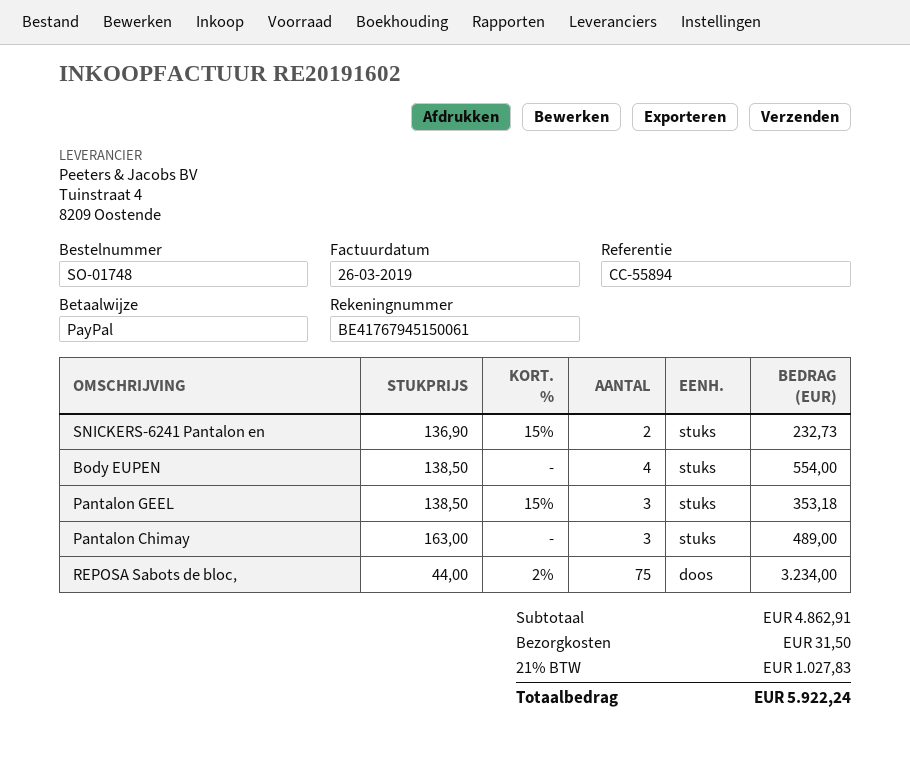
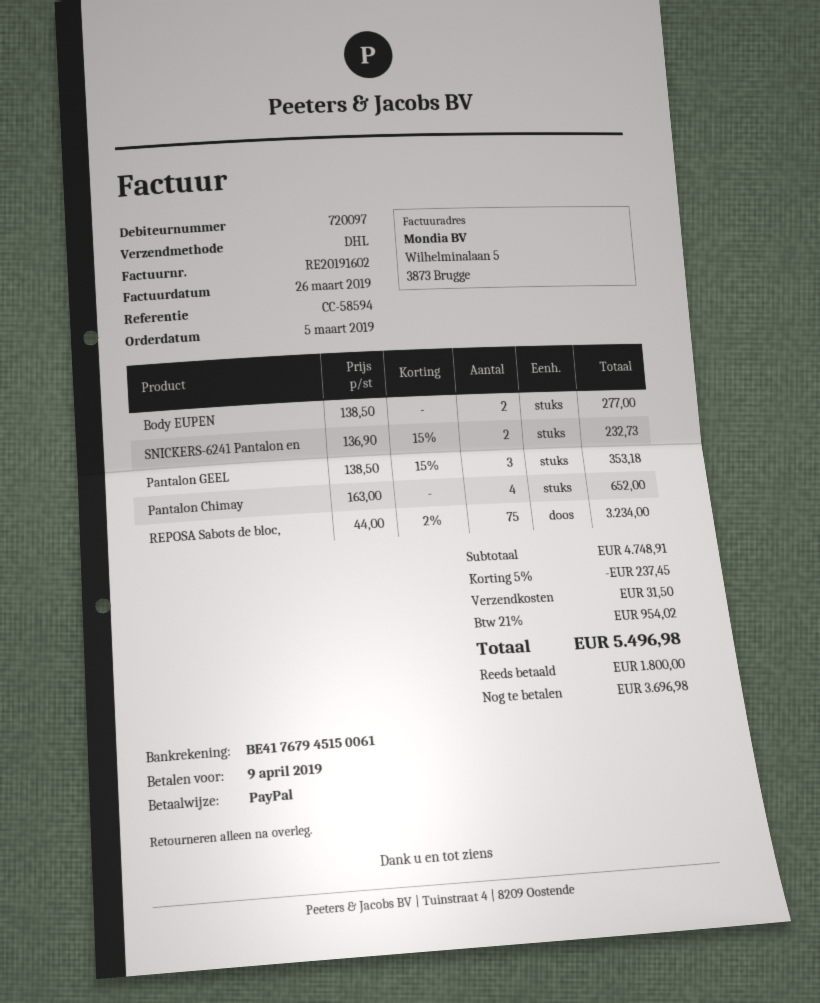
reference: CC-55894 -> CC-58594
Body EUPEN: 4 x 138.50 = 554.00 -> 2 x 138.50 = 277.00
Pantalon Chimay: 3 x 163.00 = 489.00 -> 4 x 163.00 = 652.00
subtotal: 4862.91 -> 4748.91
discount: none -> 5% = 237.45
tax: 21% = 1027.83 -> 21% = 954.02
total: 5922.24 -> 5496.98

